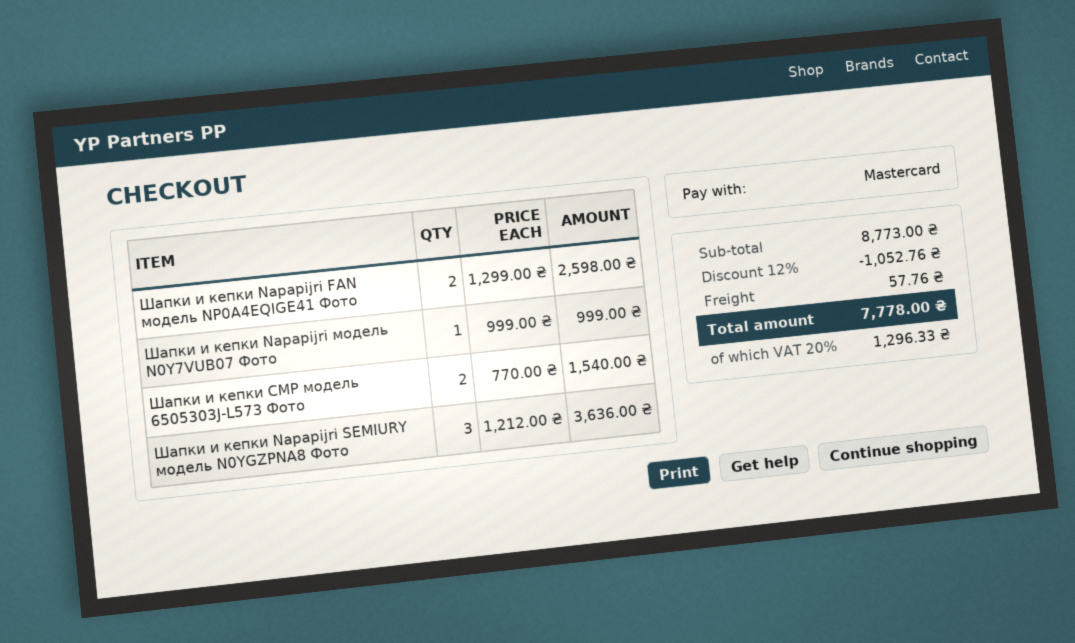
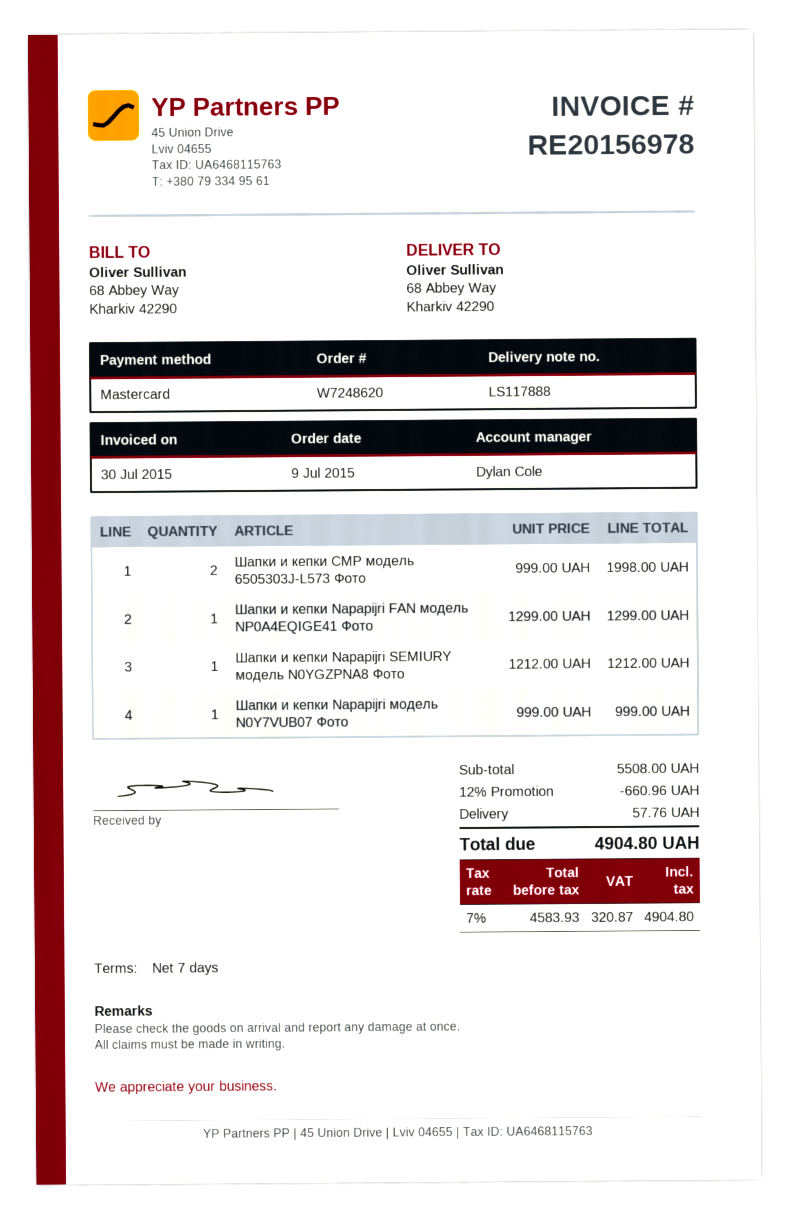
Шапки и кепки Napapijri FAN модель NP0A4EQIGE41 Фото: 2 x 1299.00 = 2598.00 -> 1 x 1299.00 = 1299.00
Шапки и кепки CMP модель 6505303J-L573 Фото: 2 x 770.00 = 1540.00 -> 2 x 999.00 = 1998.00
Шапки и кепки Napapijri SEMIURY модель N0YGZPNA8 Фото: 3 x 1212.00 = 3636.00 -> 1 x 1212.00 = 1212.00
subtotal: 8773.00 -> 5508.00
discount: 12% = 1052.76 -> 12% = 660.96
tax: 20% = 1296.33 -> 7% = 320.87
total: 7778.00 -> 4904.80

